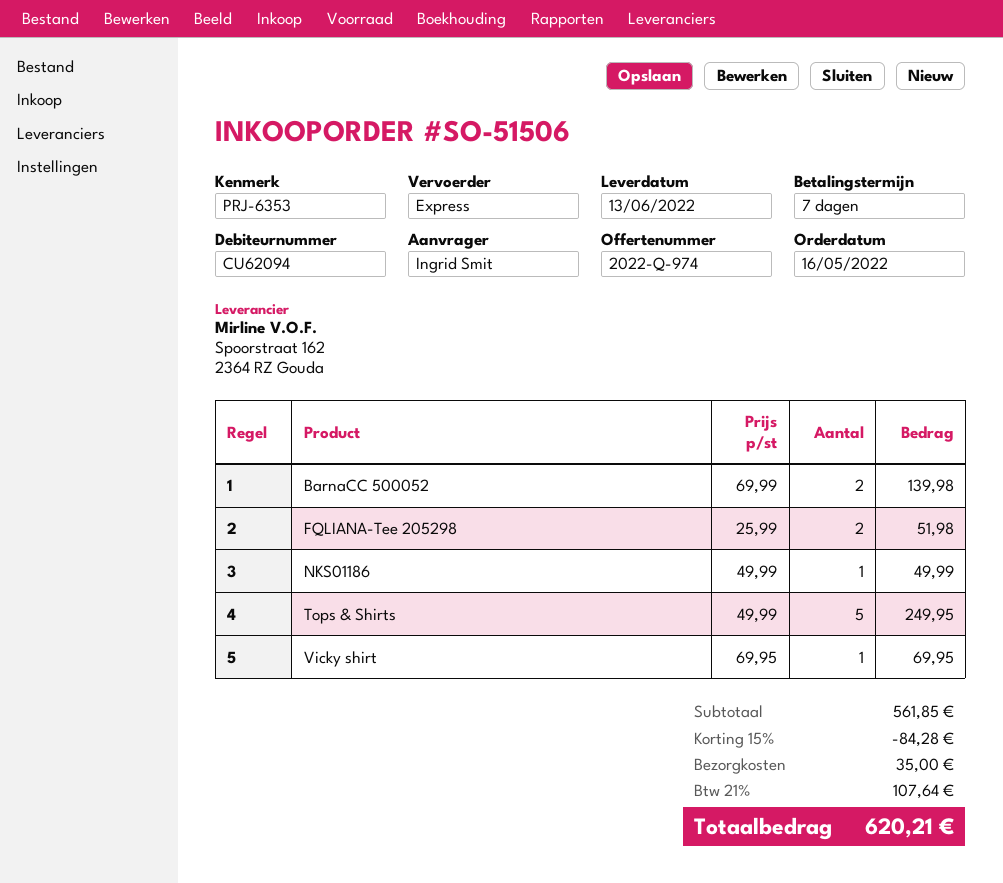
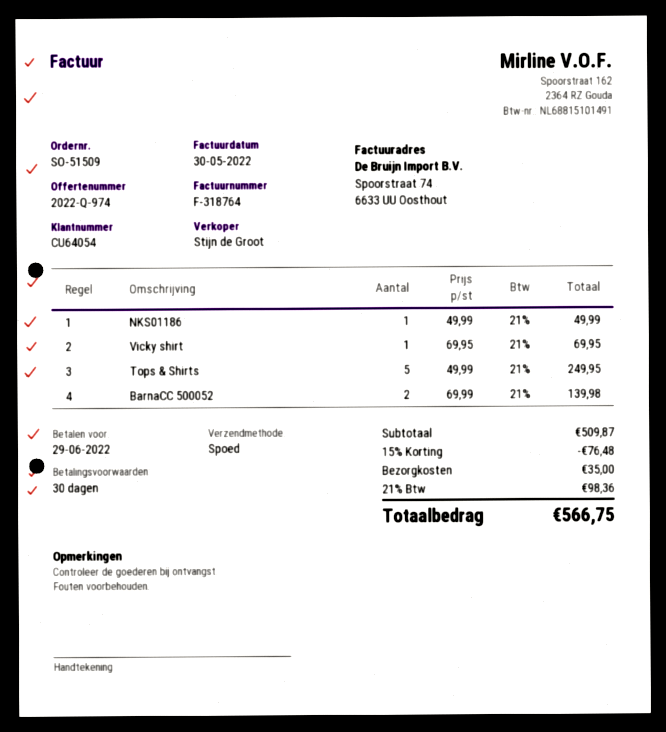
order number: SO-51506 -> SO-51509
payment terms: 7 days -> 30 days
customer number: CU62094 -> CU64054
FQLIANA-Tee 205298: 2 x 25.99 = 51.98 -> none
subtotal: 561.85 -> 509.87
discount: 15% = 84.28 -> 15% = 76.48
tax: 21% = 107.64 -> 21% = 98.36
total: 620.21 -> 566.75

